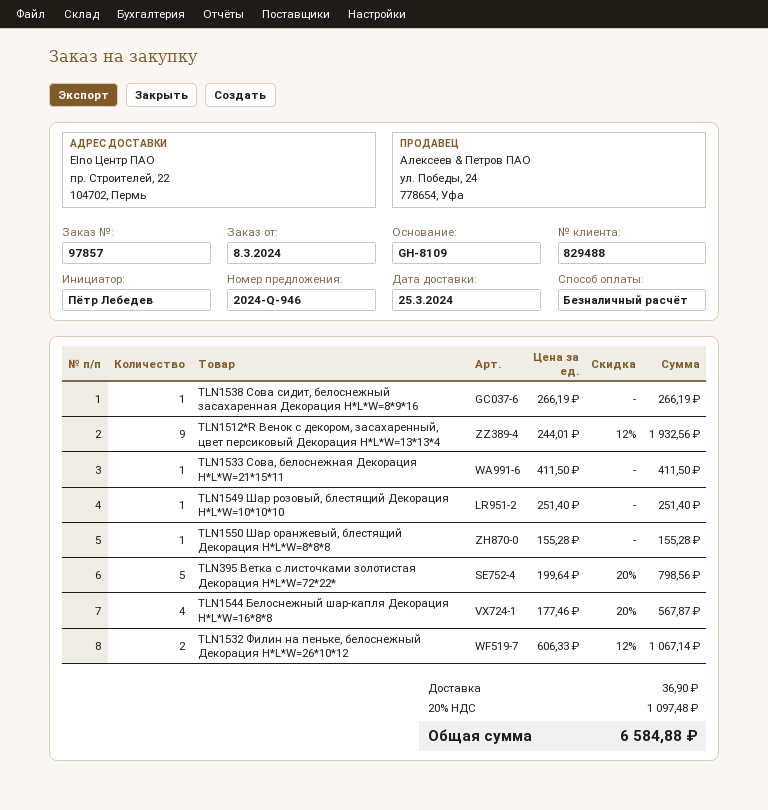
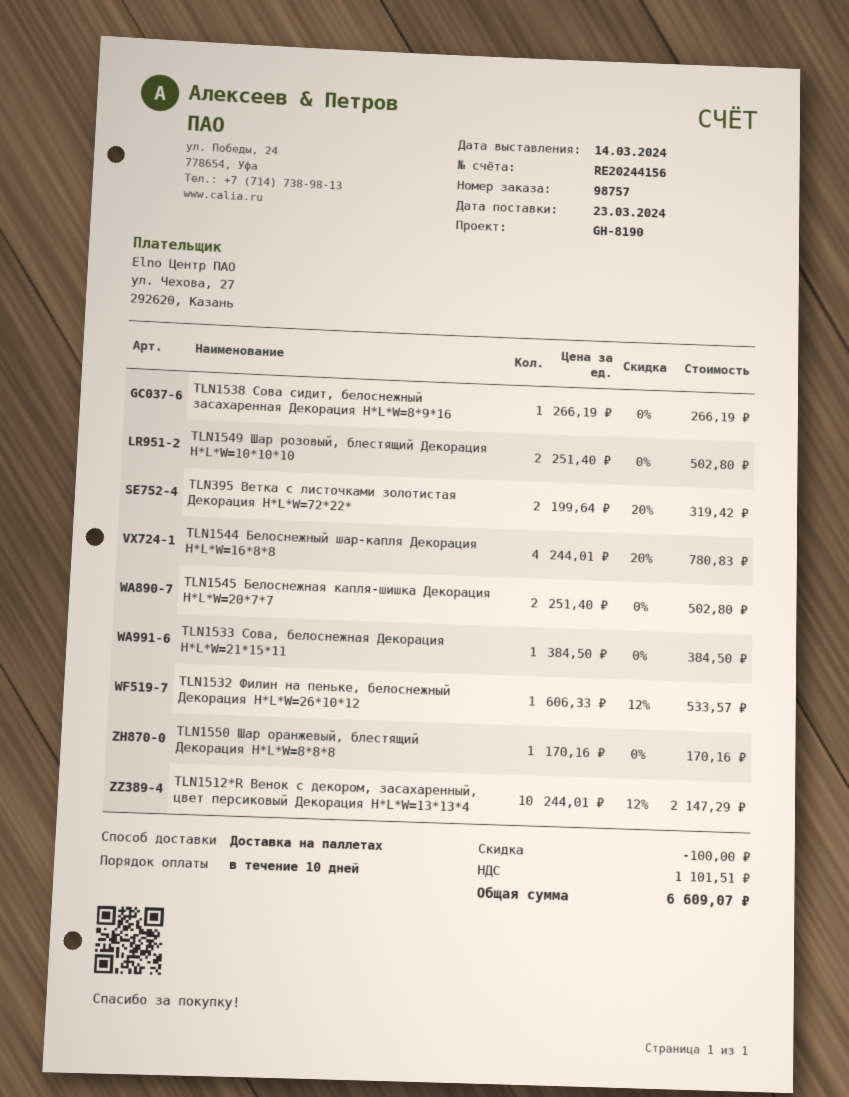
order number: 97857 -> 98757
delivery date: 2024-03-25 -> 2024-03-23
reference: GH-8109 -> GH-8190
TLN1512*R Венок с декором, засахаренный, цвет персиковый Декорация Н*L*W=13*13*4: 9 x 244.01 - 12% = 1932.56 -> 10 x 244.01 - 12% = 2147.29
TLN1533 Сова, белоснежная Декорация Н*L*W=21*15*11: 1 x 411.50 = 411.50 -> 1 x 384.50 = 384.50
TLN1549 Шар розовый, блестящий Декорация Н*L*W=10*10*10: 1 x 251.40 = 251.40 -> 2 x 251.40 = 502.80
TLN1550 Шар оранжевый, блестящий Декорация Н*L*W=8*8*8: 1 x 155.28 = 155.28 -> 1 x 170.16 = 170.16
TLN395 Ветка с листочками золотистая Декорация Н*L*W=72*22*: 5 x 199.64 - 20% = 798.56 -> 2 x 199.64 - 20% = 319.42
TLN1544 Белоснежный шар-капля Декорация Н*L*W=16*8*8: 4 x 177.46 - 20% = 567.87 -> 4 x 244.01 - 20% = 780.83
TLN1532 Филин на пеньке, белоснежный Декорация Н*L*W=26*10*12: 2 x 606.33 - 12% = 1067.14 -> 1 x 606.33 - 12% = 533.57
TLN1545 Белоснежная капля-шишка Декорация Н*L*W=20*7*7: none -> 2 x 251.40 = 502.80
discount: none -> 100.00
shipping: 36.90 -> none
tax: 1097.48 -> 1101.51
total: 6584.88 -> 6609.07

